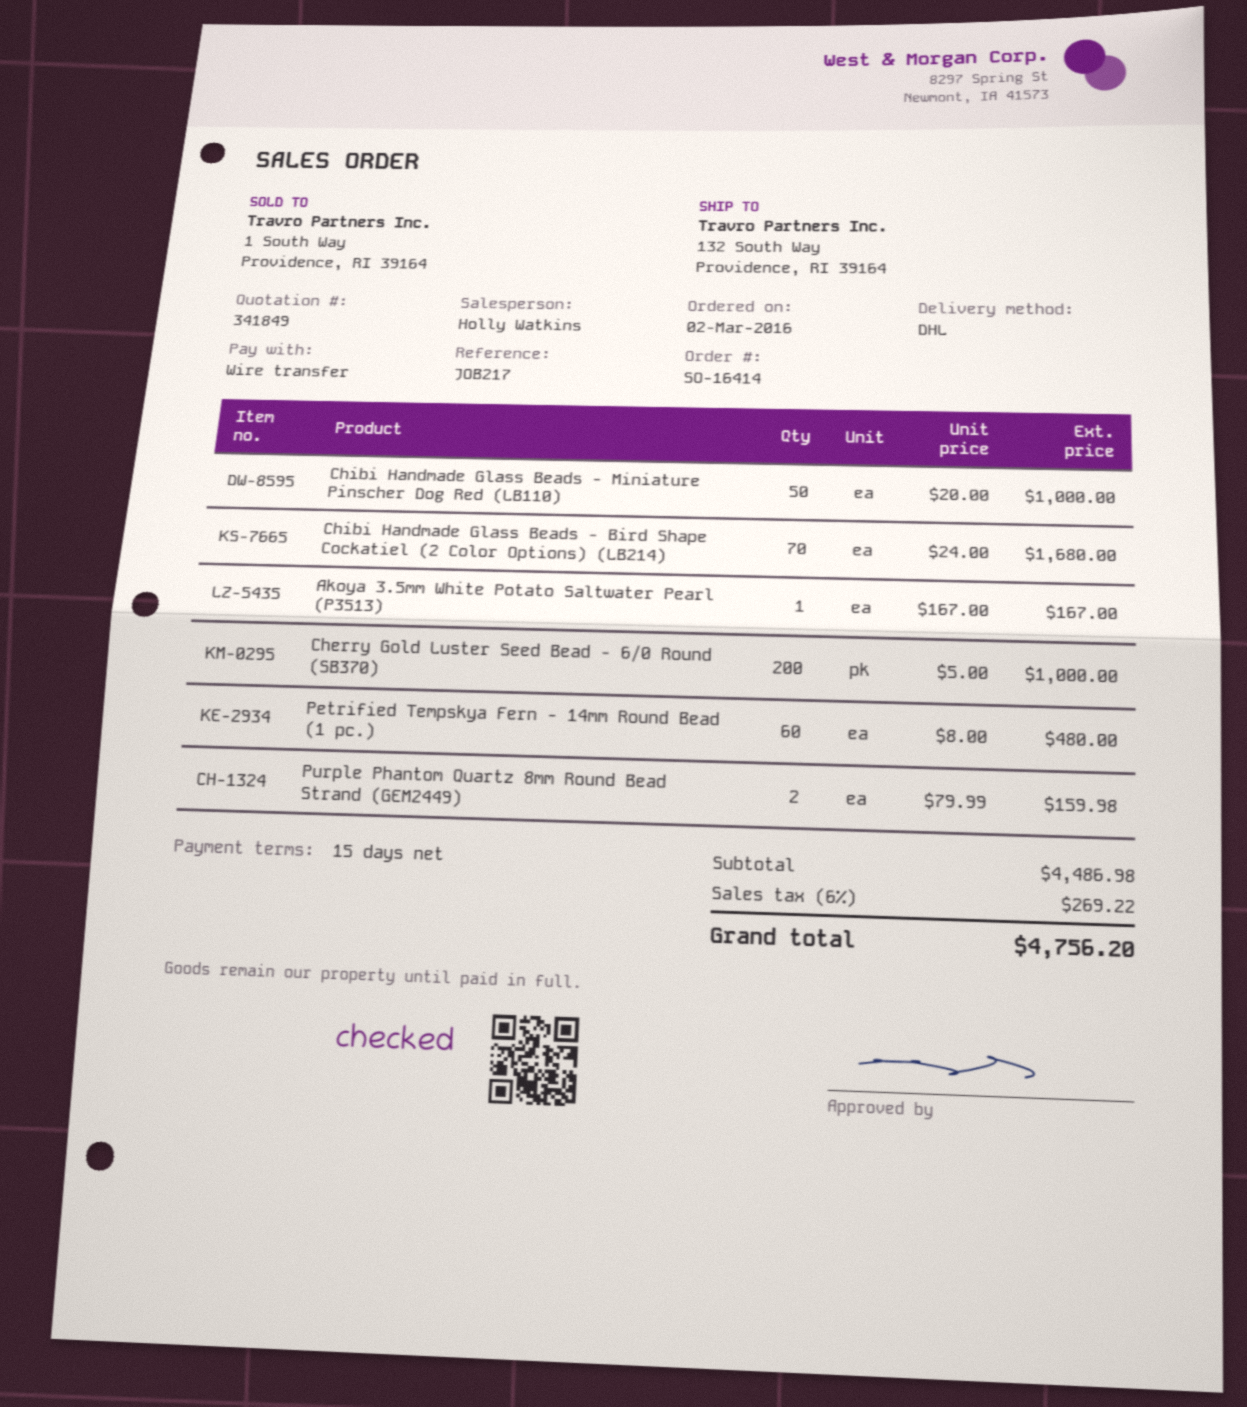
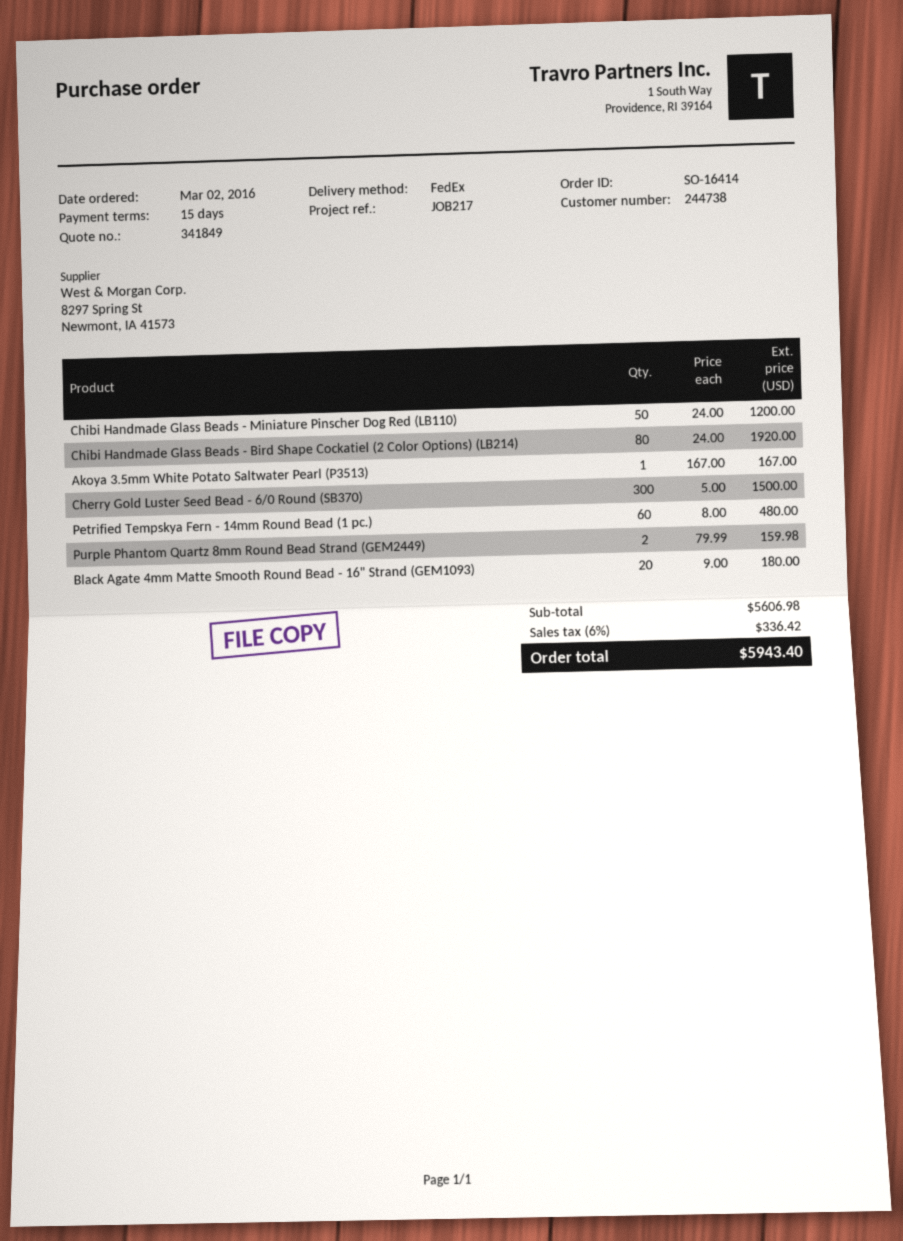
shipping method: DHL -> FedEx
Chibi Handmade Glass Beads - Miniature Pinscher Dog Red (LB110): 50 x 20.00 = 1000.00 -> 50 x 24.00 = 1200.00
Chibi Handmade Glass Beads - Bird Shape Cockatiel (2 Color Options) (LB214): 70 x 24.00 = 1680.00 -> 80 x 24.00 = 1920.00
Cherry Gold Luster Seed Bead - 6/0 Round (SB370): 200 x 5.00 = 1000.00 -> 300 x 5.00 = 1500.00
Black Agate 4mm Matte Smooth Round Bead - 16" Strand (GEM1093): none -> 20 x 9.00 = 180.00
subtotal: 4486.98 -> 5606.98
tax: 6% = 269.22 -> 6% = 336.42
total: 4756.20 -> 5943.40

